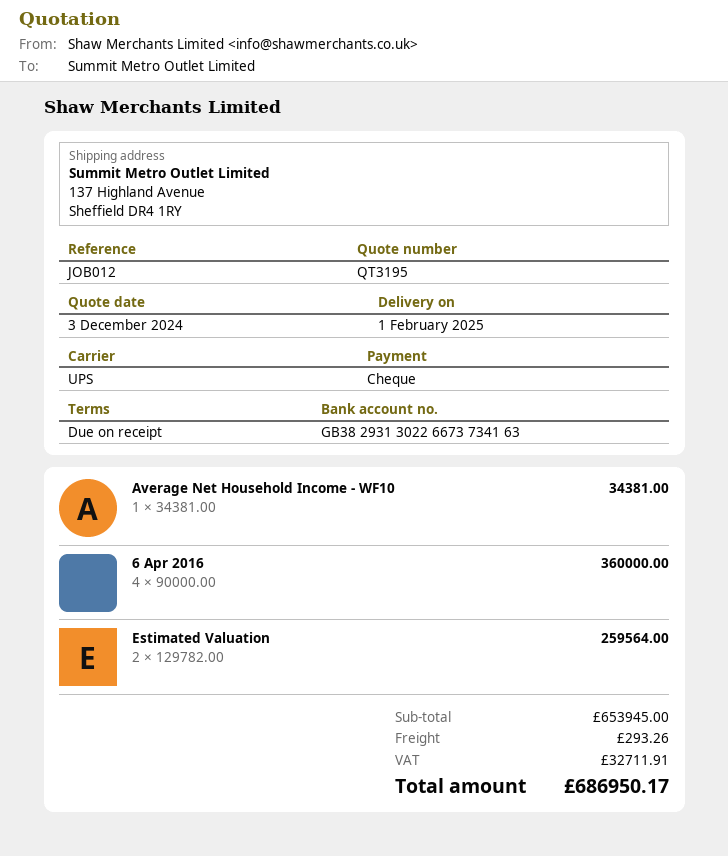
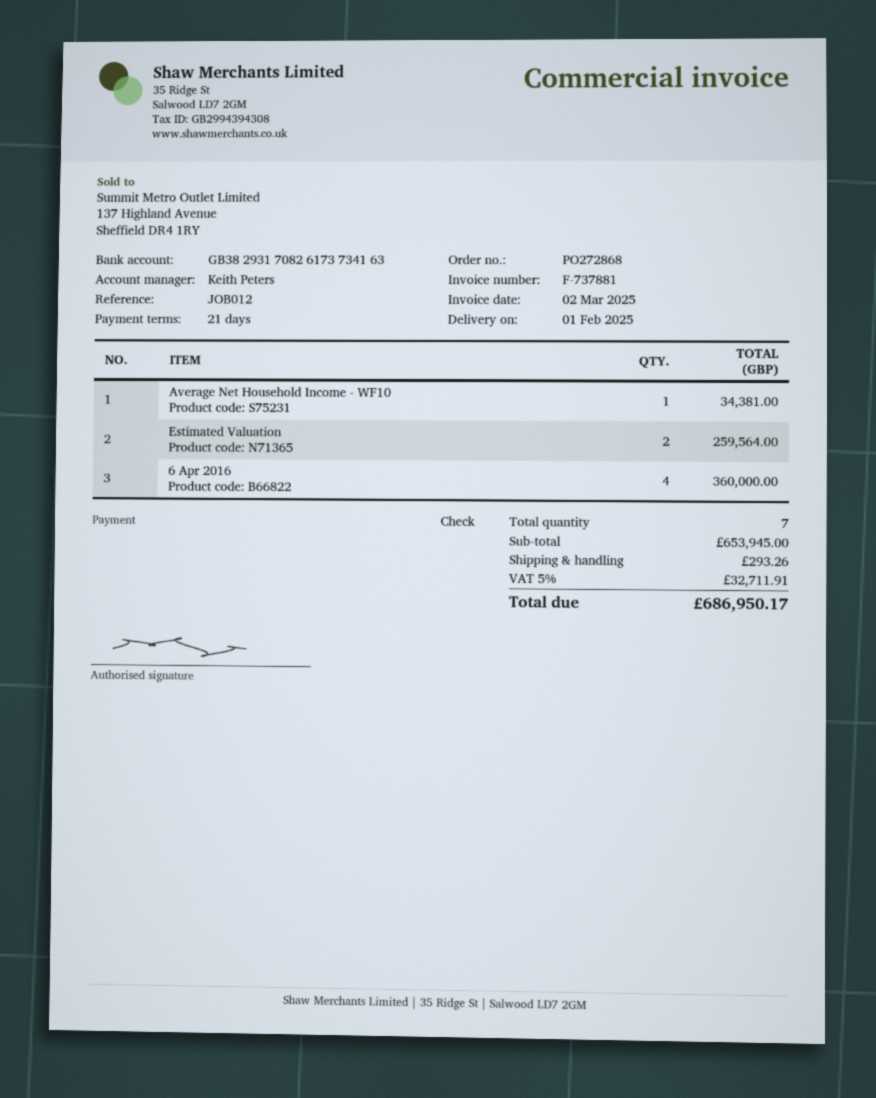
payment terms: on receipt -> 21 days
bank account: GB38293130226673734163 -> GB38293170826173734163

